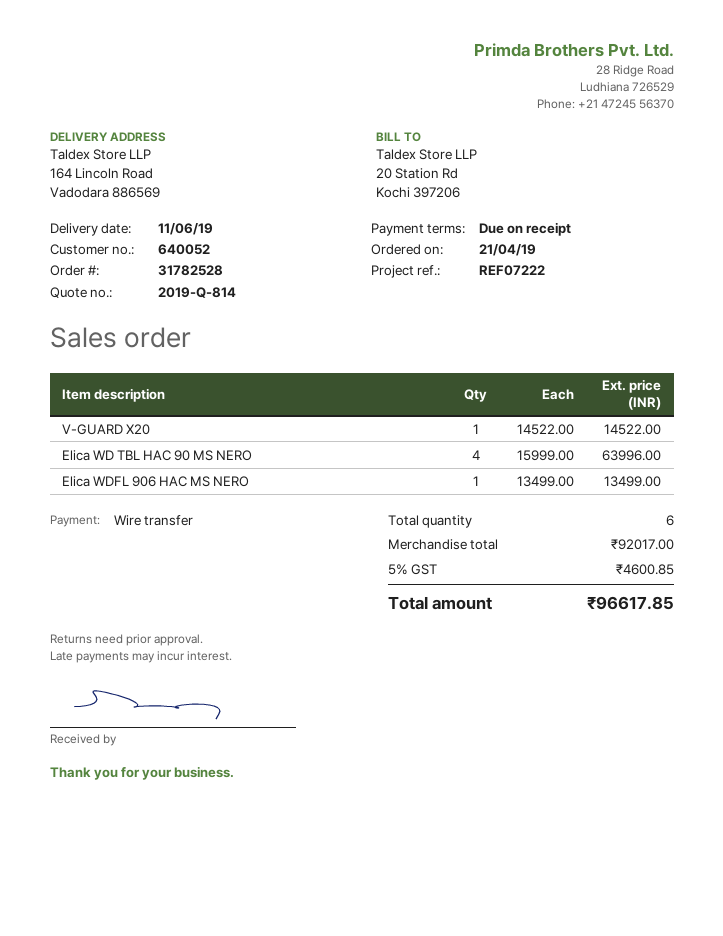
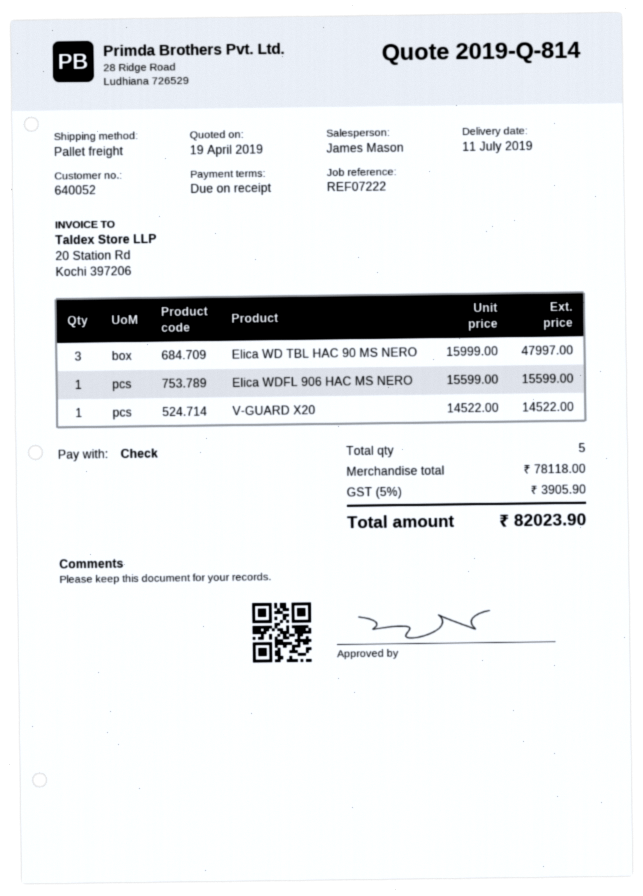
delivery date: 2019-06-11 -> 2019-07-11
payment method: bank transfer -> cheque
Elica WD TBL HAC 90 MS NERO: 4 x 15999.00 = 63996.00 -> 3 x 15999.00 = 47997.00
Elica WDFL 906 HAC MS NERO: 1 x 13499.00 = 13499.00 -> 1 x 15599.00 = 15599.00
total quantity: 6 -> 5
subtotal: 92017.00 -> 78118.00
tax: 5% = 4600.85 -> 5% = 3905.90
total: 96617.85 -> 82023.90

